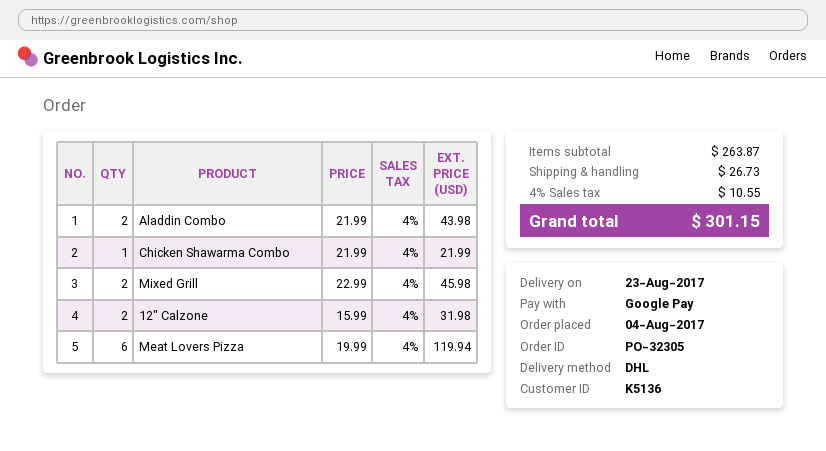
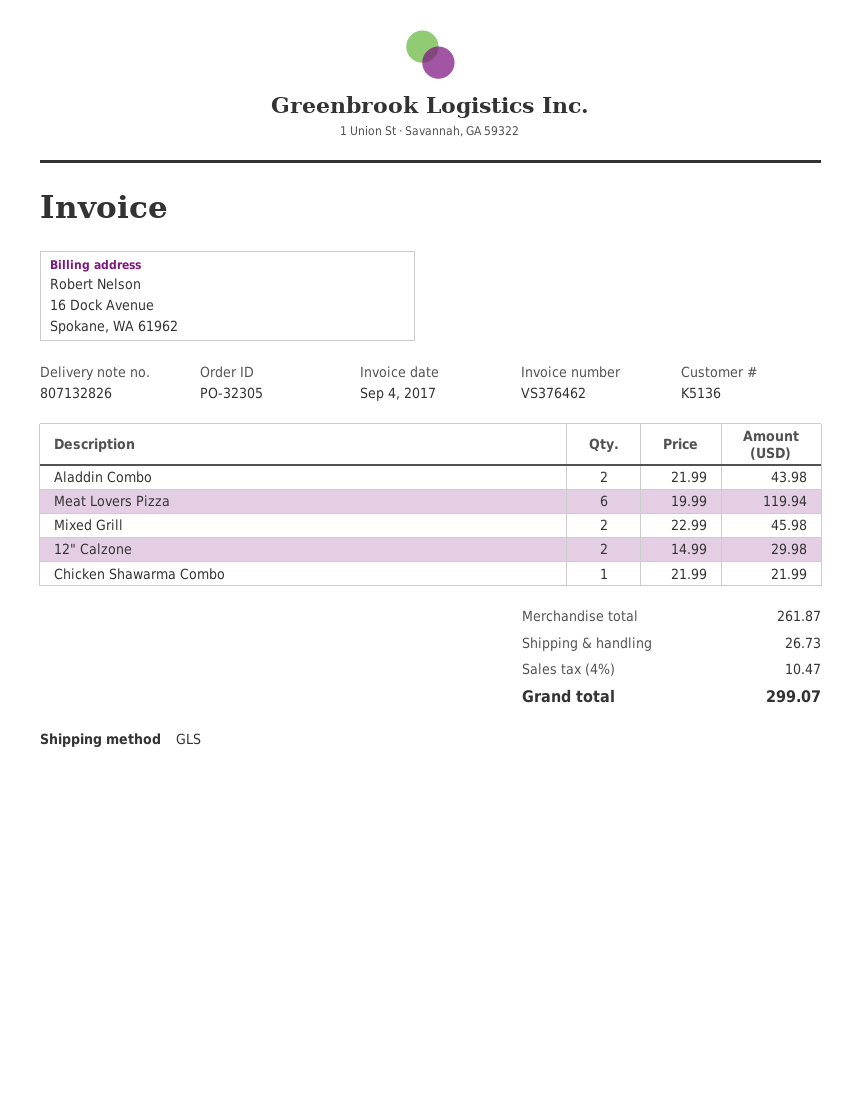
shipping method: DHL -> GLS
12" Calzone: 2 x 15.99 = 31.98 -> 2 x 14.99 = 29.98
subtotal: 263.87 -> 261.87
tax: 4% = 10.55 -> 4% = 10.47
total: 301.15 -> 299.07

